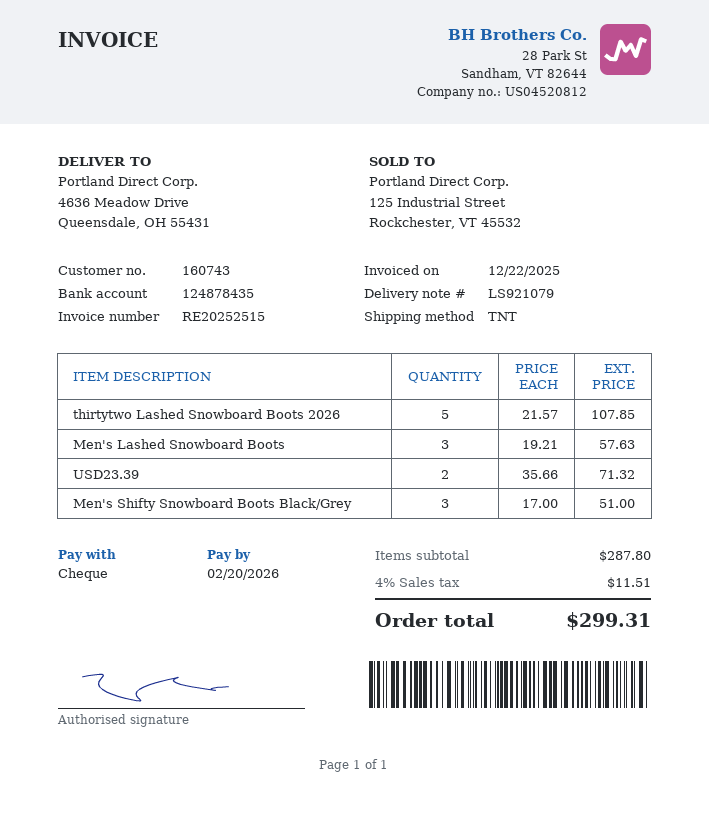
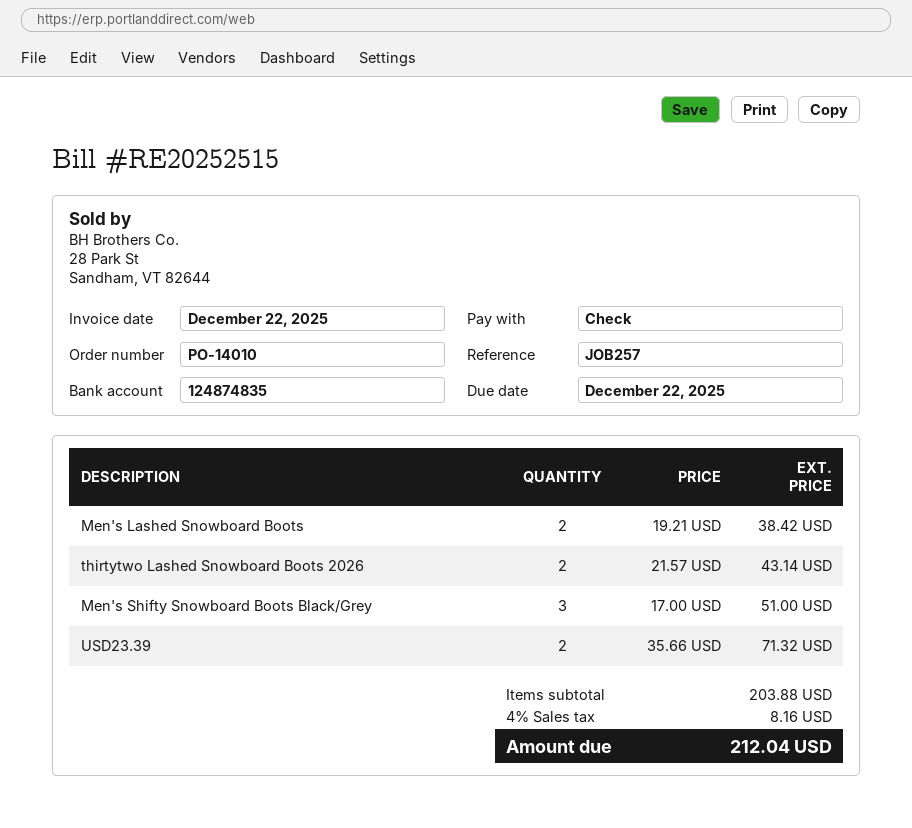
due date: 2026-02-20 -> 2025-12-22
bank account: 124878435 -> 124874835
thirtytwo Lashed Snowboard Boots 2026: 5 x 21.57 = 107.85 -> 2 x 21.57 = 43.14
Men's Lashed Snowboard Boots: 3 x 19.21 = 57.63 -> 2 x 19.21 = 38.42
subtotal: 287.80 -> 203.88
tax: 4% = 11.51 -> 4% = 8.16
total: 299.31 -> 212.04

